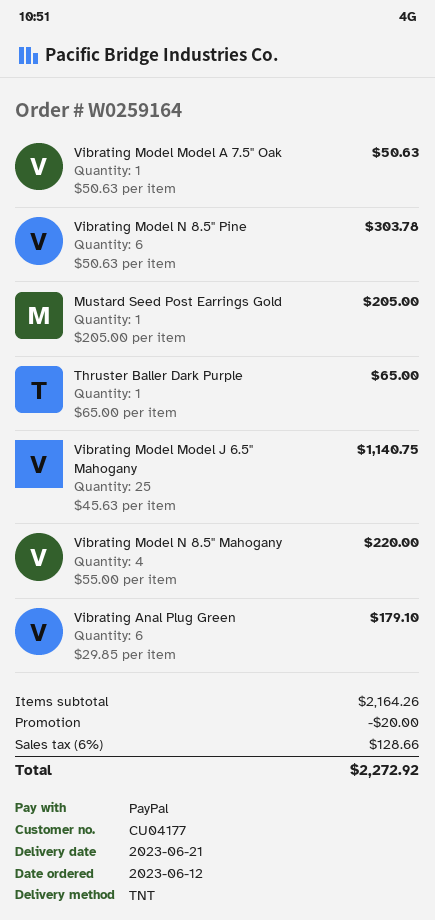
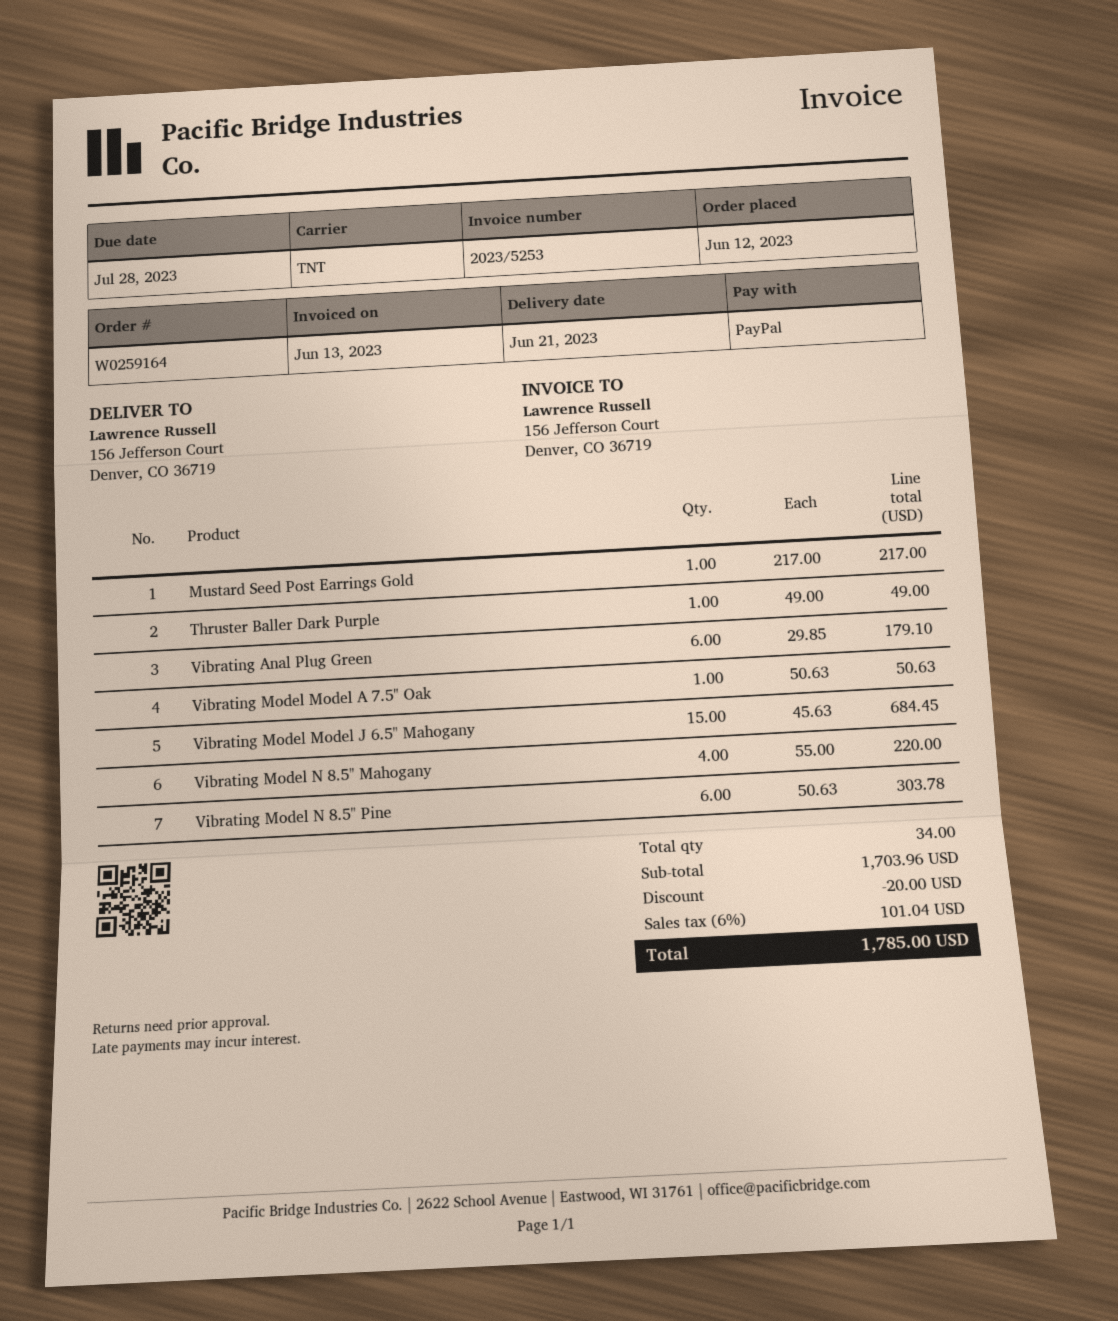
Mustard Seed Post Earrings Gold: 1 x 205.00 = 205.00 -> 1 x 217.00 = 217.00
Thruster Baller Dark Purple: 1 x 65.00 = 65.00 -> 1 x 49.00 = 49.00
Vibrating Model Model J 6.5" Mahogany: 25 x 45.63 = 1140.75 -> 15 x 45.63 = 684.45
subtotal: 2164.26 -> 1703.96
tax: 6% = 128.66 -> 6% = 101.04
total: 2272.92 -> 1785.00

